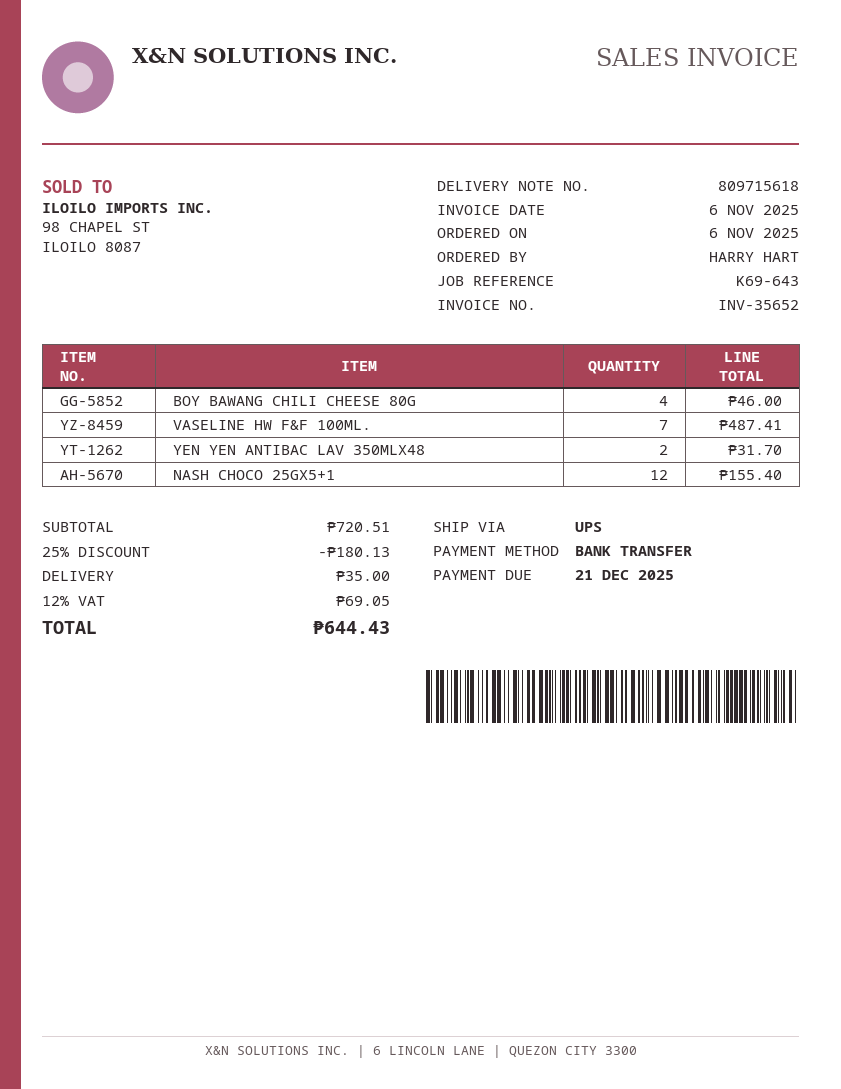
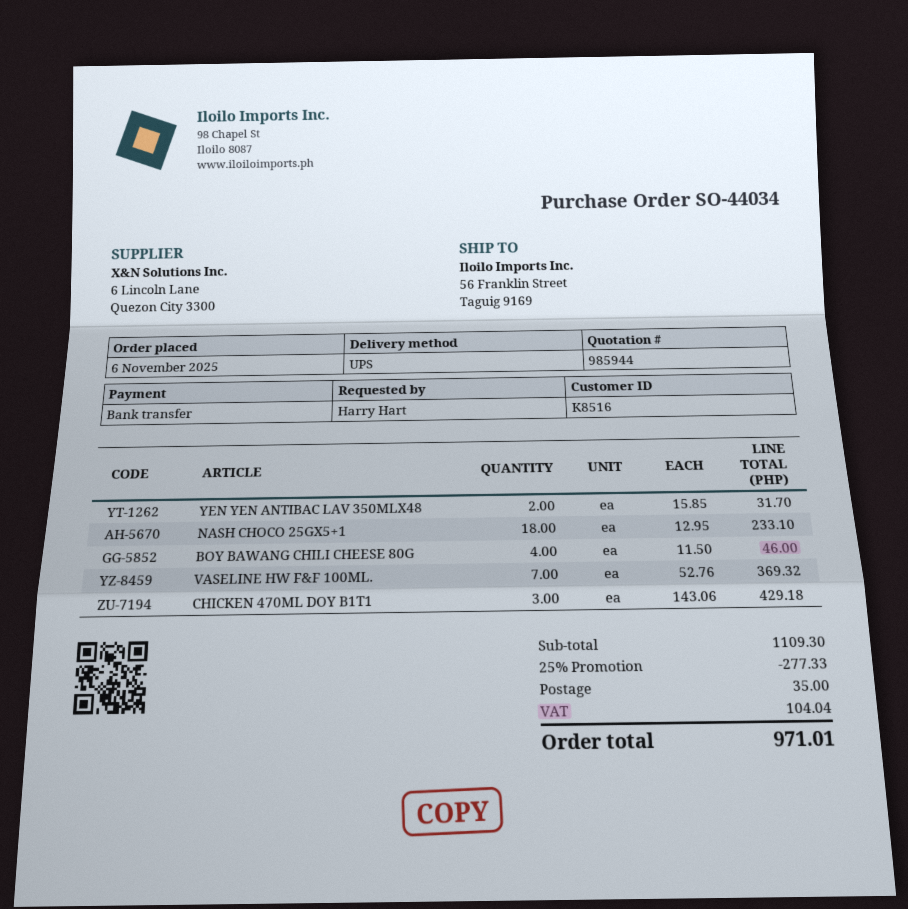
VASELINE HW F&F 100ML.: 7 for 487.41 -> 7 for 369.32
NASH CHOCO 25GX5+1: 12 for 155.40 -> 18 for 233.10
CHICKEN 470ML DOY B1T1: none -> 3 for 429.18
subtotal: 720.51 -> 1109.30
discount: 25% = 180.13 -> 25% = 277.33
tax: 69.05 -> 104.04
total: 644.43 -> 971.01

